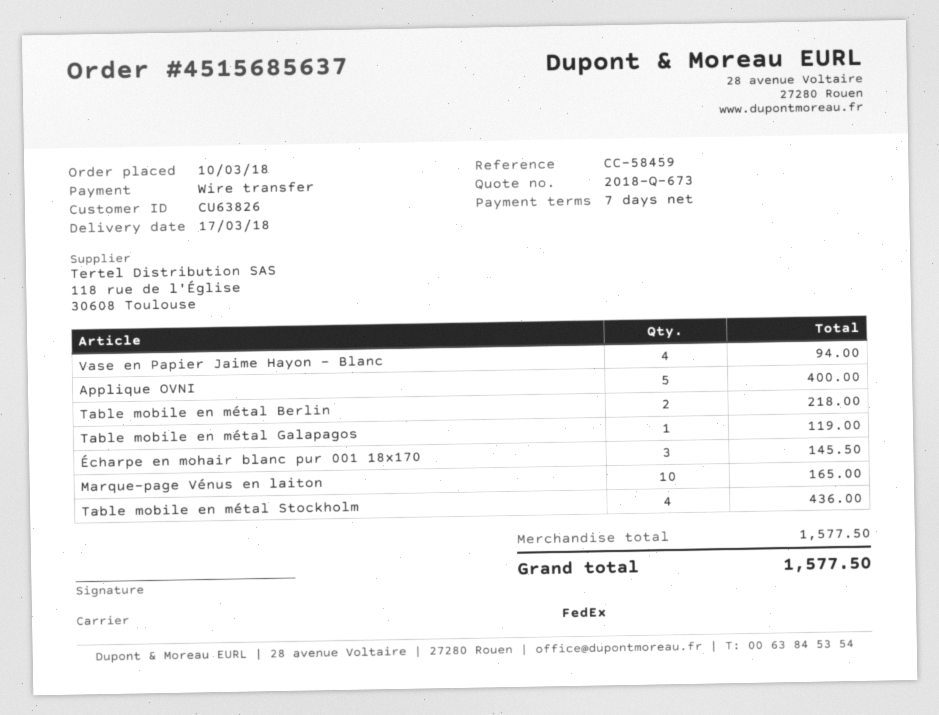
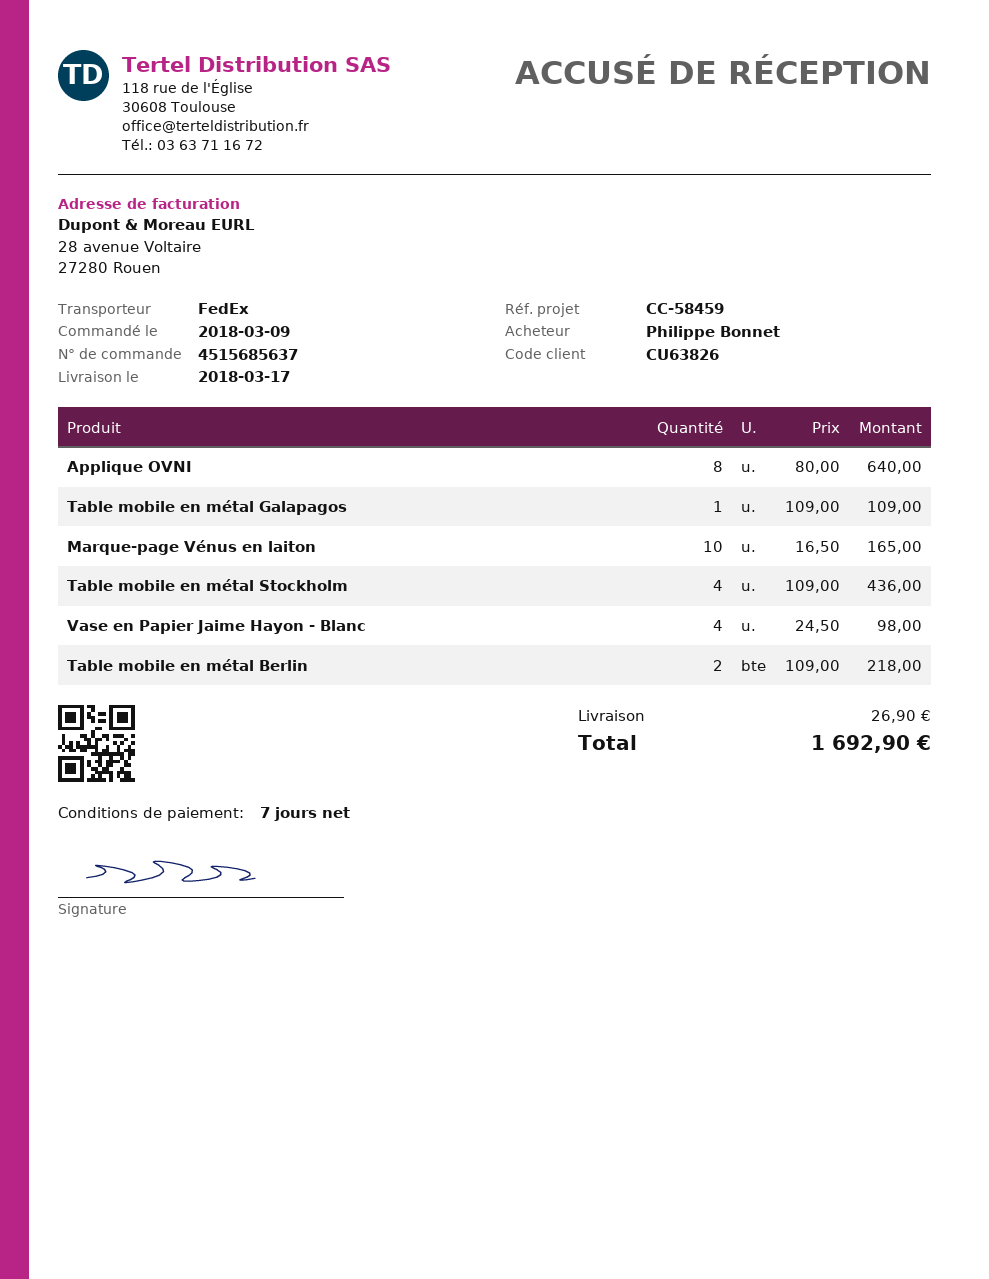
order date: 2018-03-10 -> 2018-03-09
Vase en Papier Jaime Hayon - Blanc: 4 for 94.00 -> 4 for 98.00
Applique OVNI: 5 for 400.00 -> 8 for 640.00
Table mobile en métal Galapagos: 1 for 119.00 -> 1 for 109.00
Écharpe en mohair blanc pur 001 18x170: 3 for 145.50 -> none
shipping: none -> 26.90
total: 1577.50 -> 1692.90

